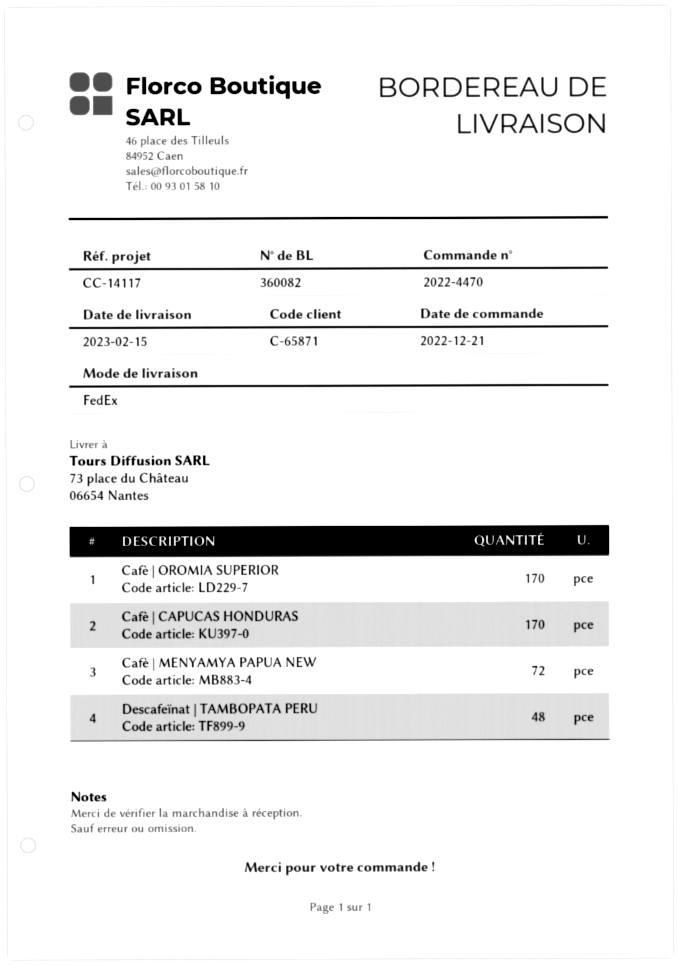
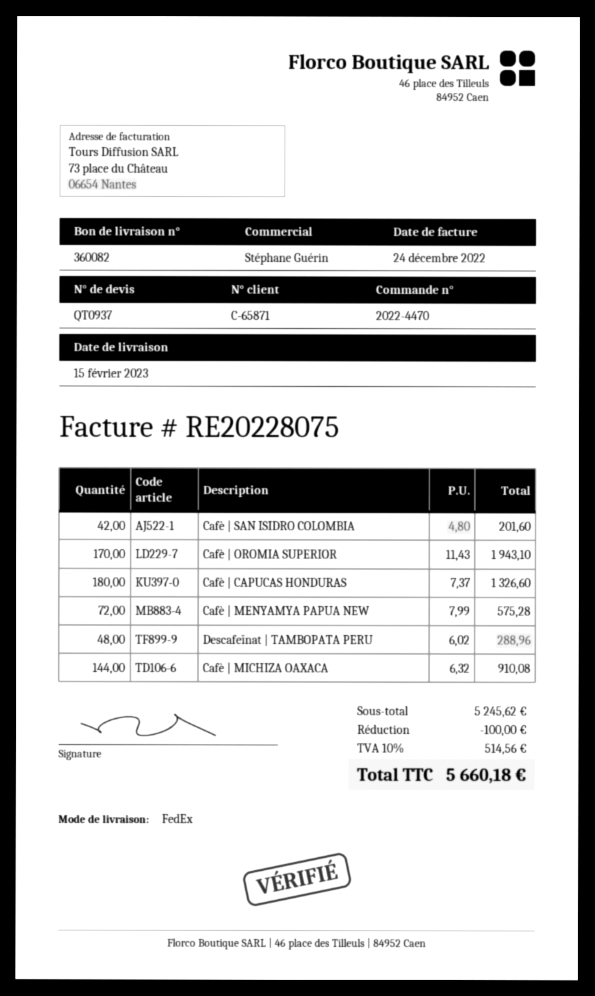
Cafè | CAPUCAS HONDURAS: 170 -> 180
Cafè | SAN ISIDRO COLOMBIA: none -> 42
Cafè | MICHIZA OAXACA: none -> 144

